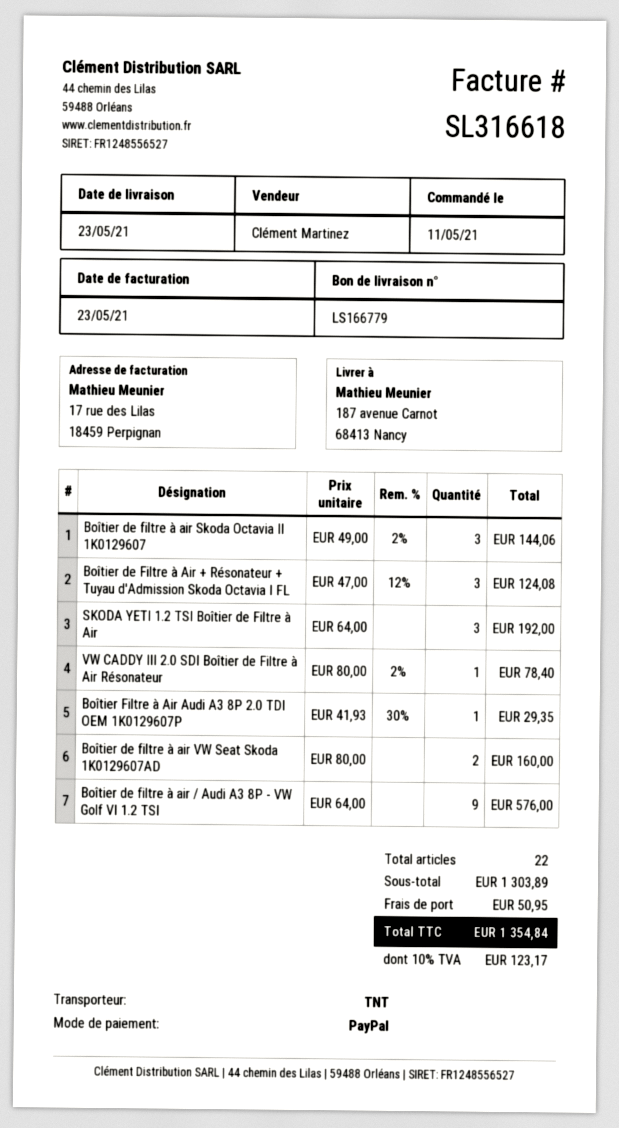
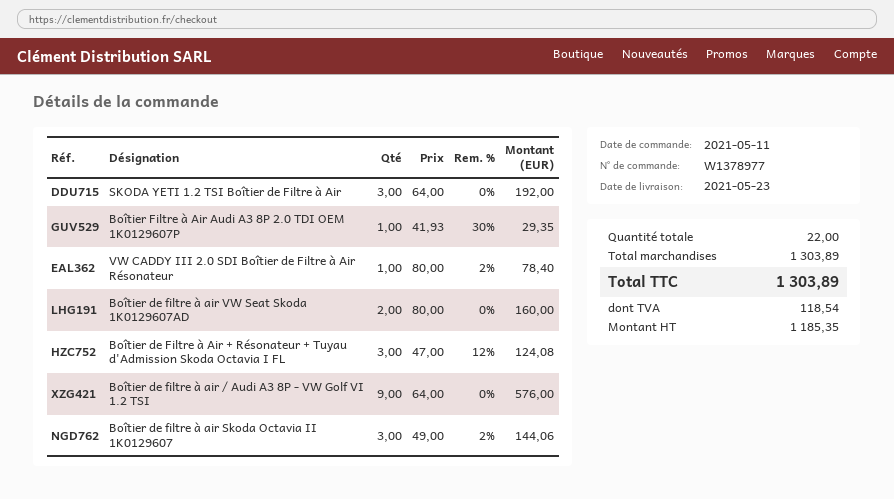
shipping: 50.95 -> none
tax: 123.17 -> 118.54
total: 1354.84 -> 1303.89

